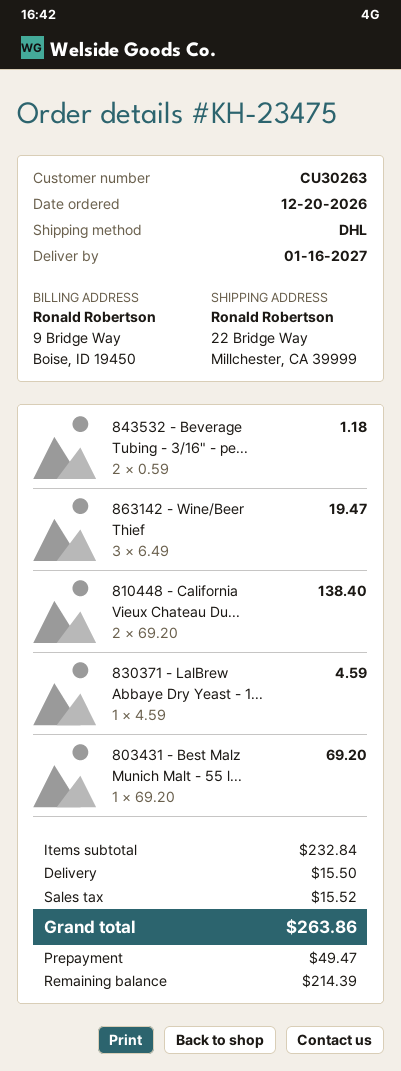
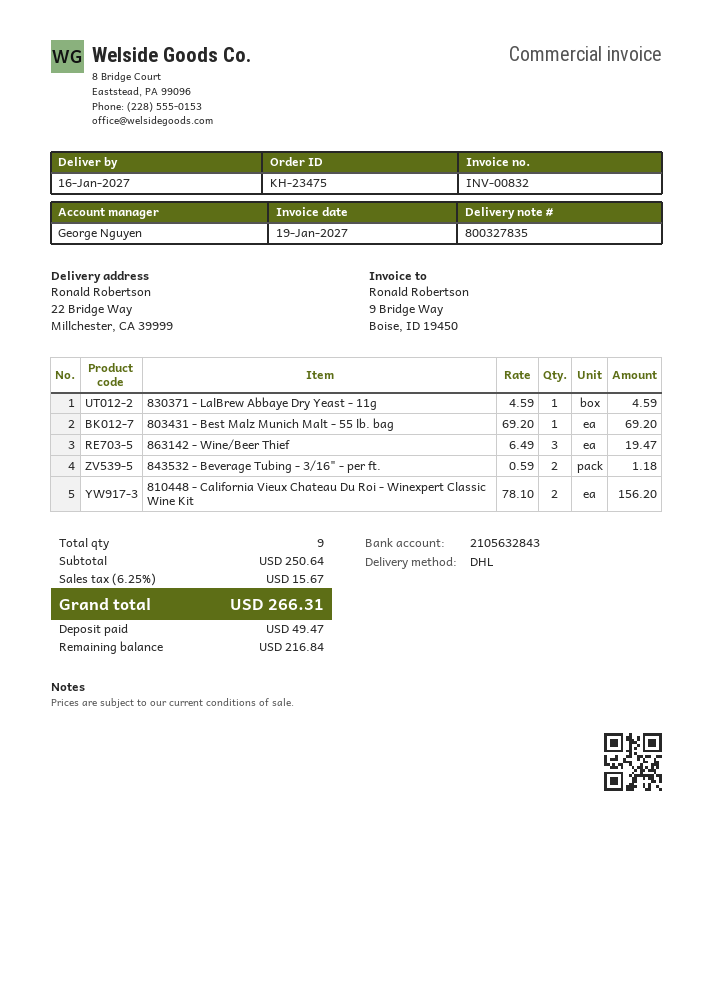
810448 - California Vieux Chateau Du...: 2 x 69.20 = 138.40 -> 2 x 78.10 = 156.20
subtotal: 232.84 -> 250.64
shipping: 15.50 -> none
tax: 15.52 -> 15.67
total: 263.86 -> 266.31
balance: 214.39 -> 216.84

